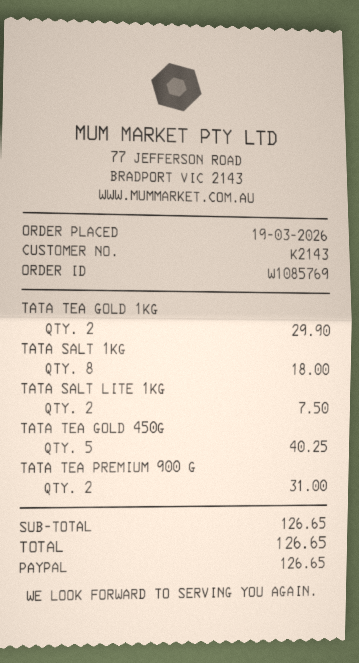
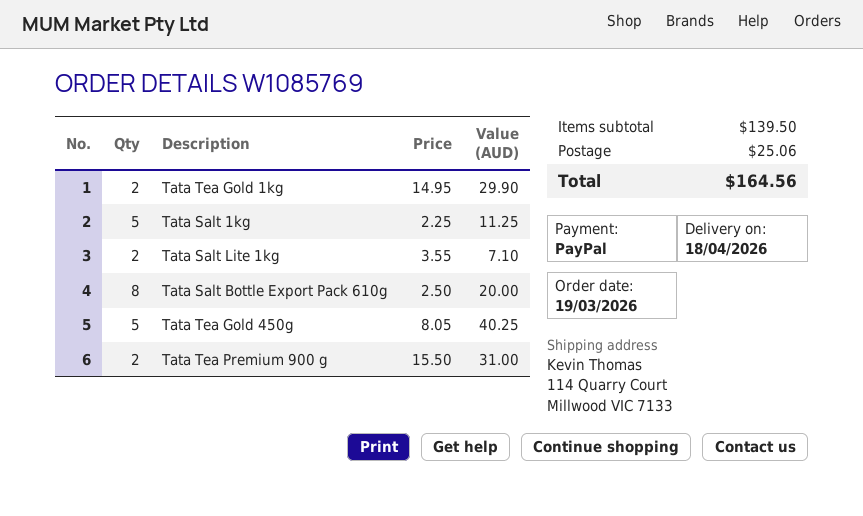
TATA SALT 1KG: 8 for 18.00 -> 5 for 11.25
TATA SALT LITE 1KG: 2 for 7.50 -> 2 for 7.10
Tata Salt Bottle Export Pack 610g: none -> 8 for 20.00
subtotal: 126.65 -> 139.50
shipping: none -> 25.06
total: 126.65 -> 164.56

